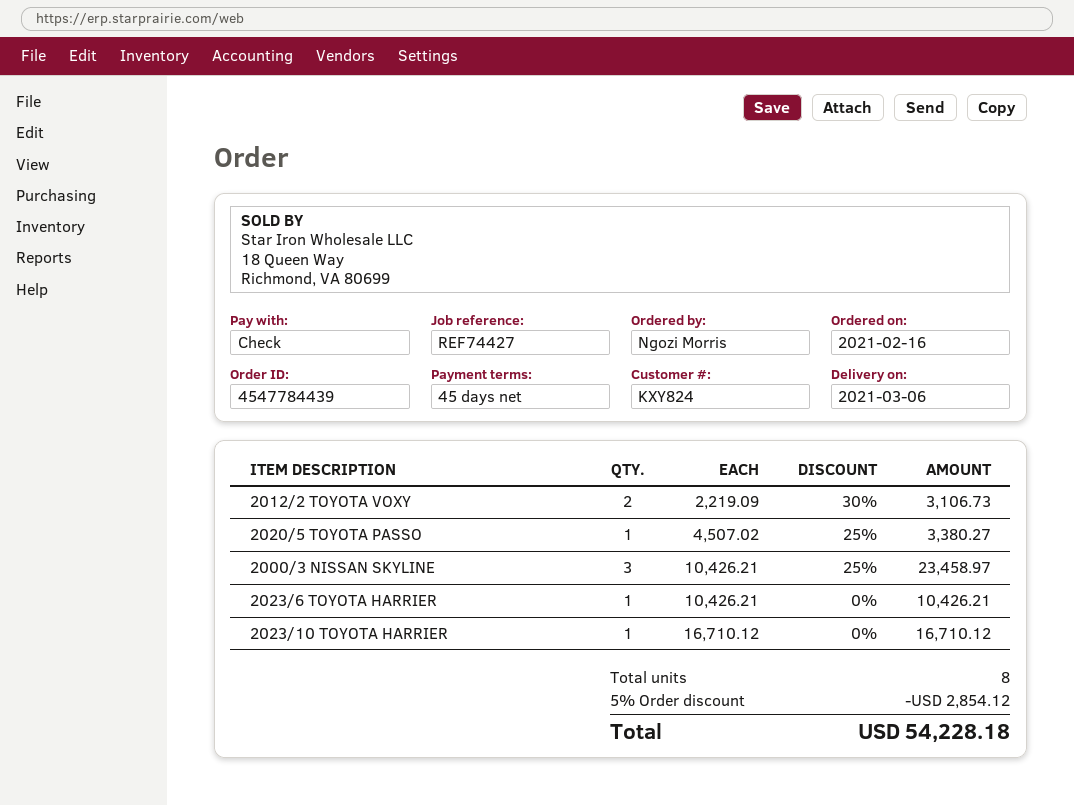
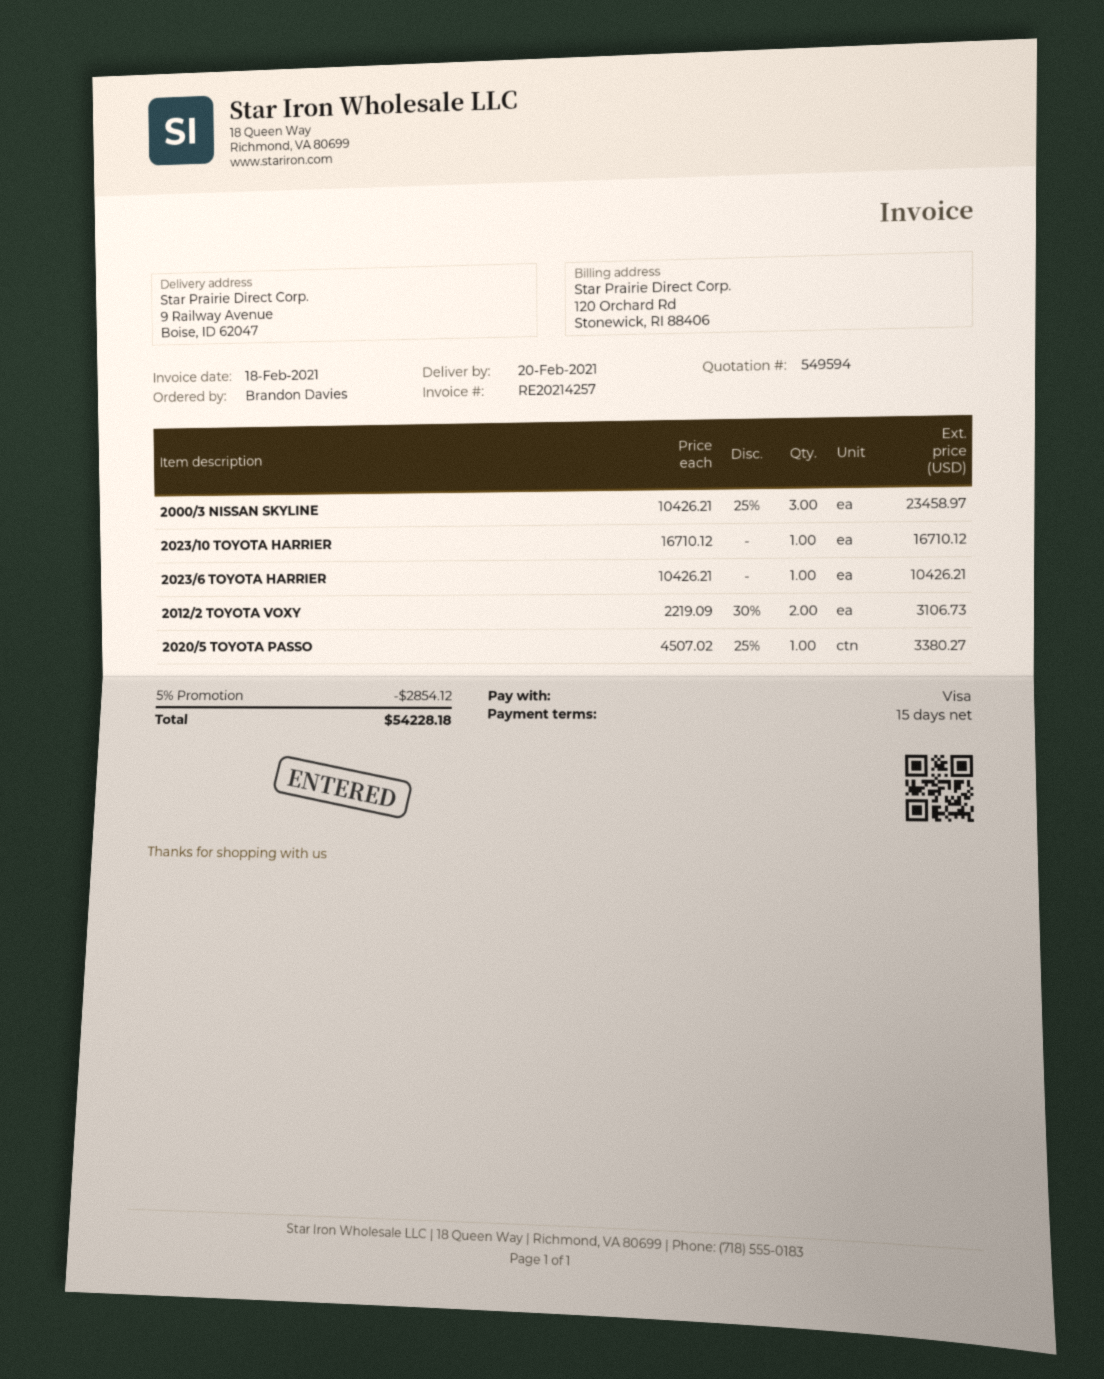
delivery date: 2021-03-06 -> 2021-02-20
payment terms: 45 days -> 15 days
ordered by: Ngozi Morris -> Brandon Davies
payment method: cheque -> Visa

